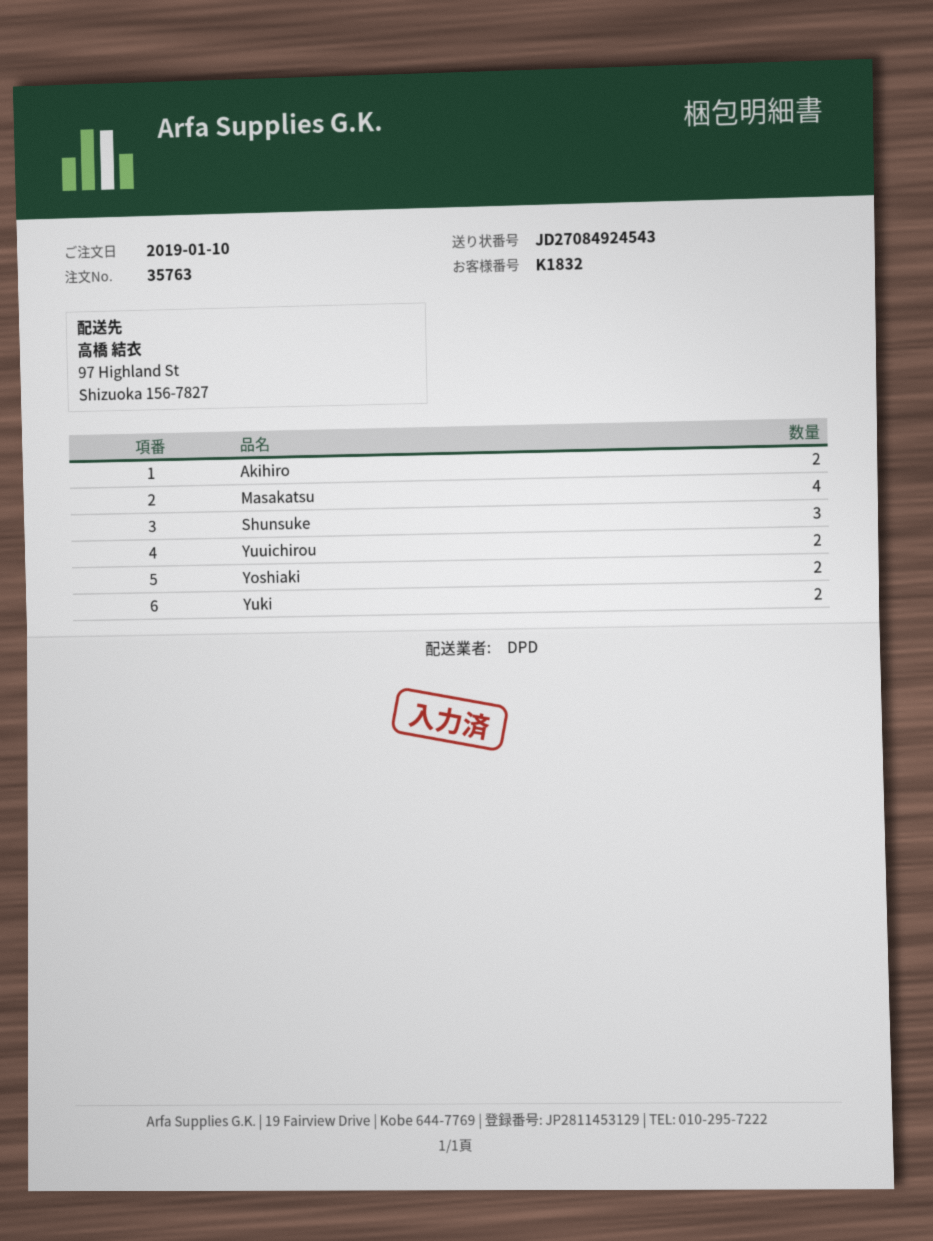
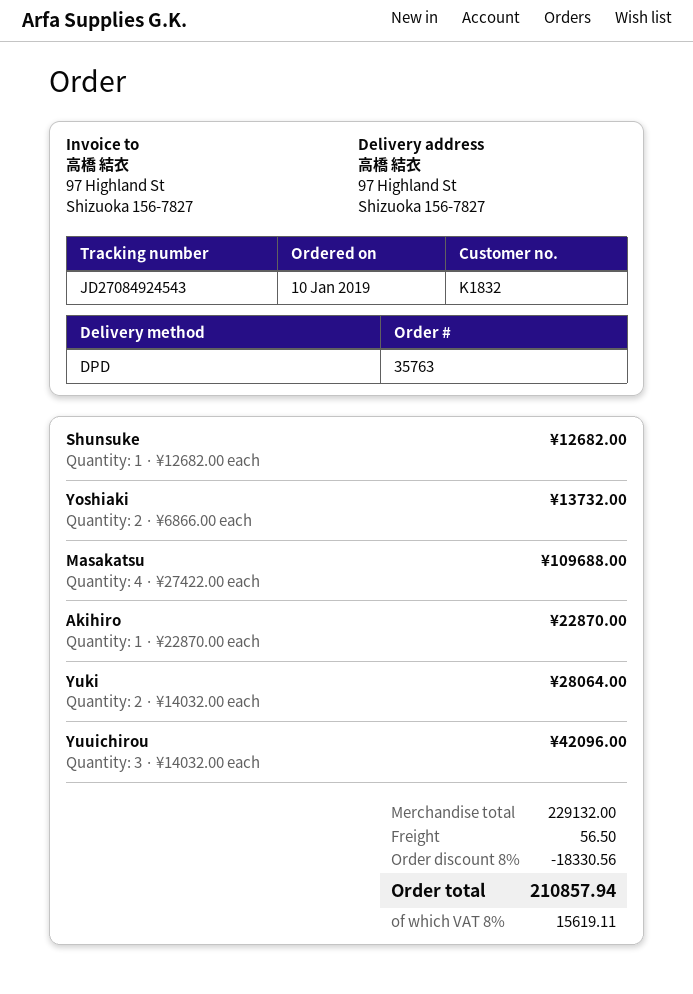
Akihiro: 2 -> 1
Shunsuke: 3 -> 1
Yuuichirou: 2 -> 3

